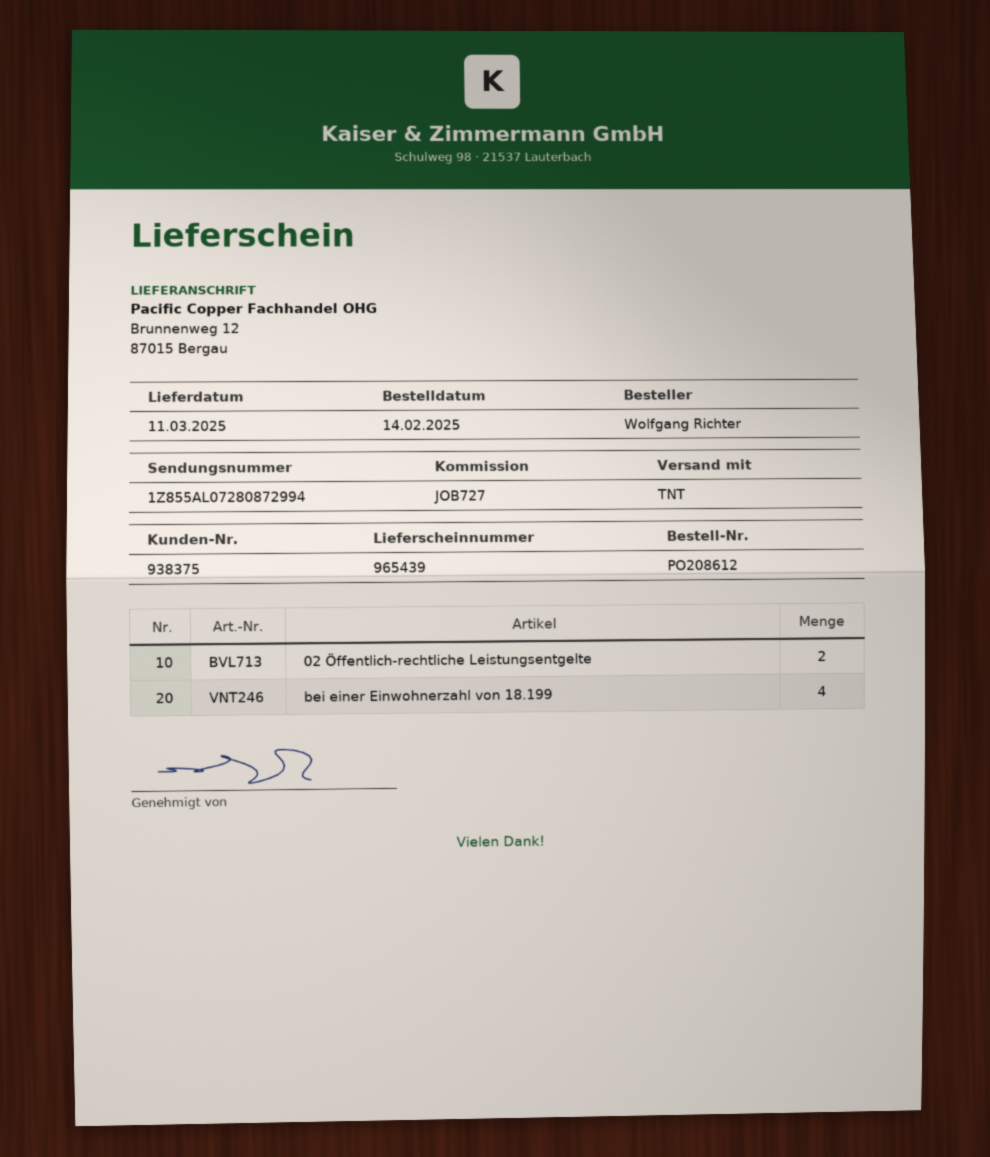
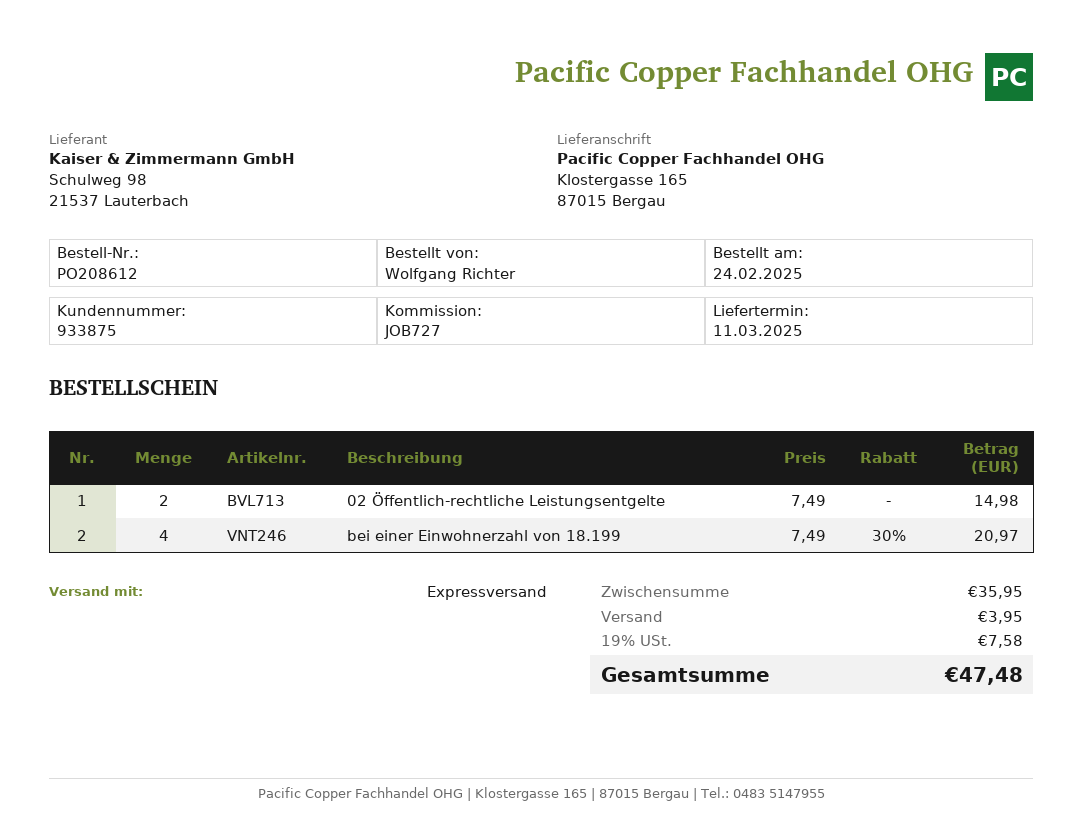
order date: 2025-02-14 -> 2025-02-24
customer number: 938375 -> 933875
shipping method: TNT -> express
ship to: Brunnenweg 12, 87015 Bergau -> Klostergasse 165, 87015 Bergau

